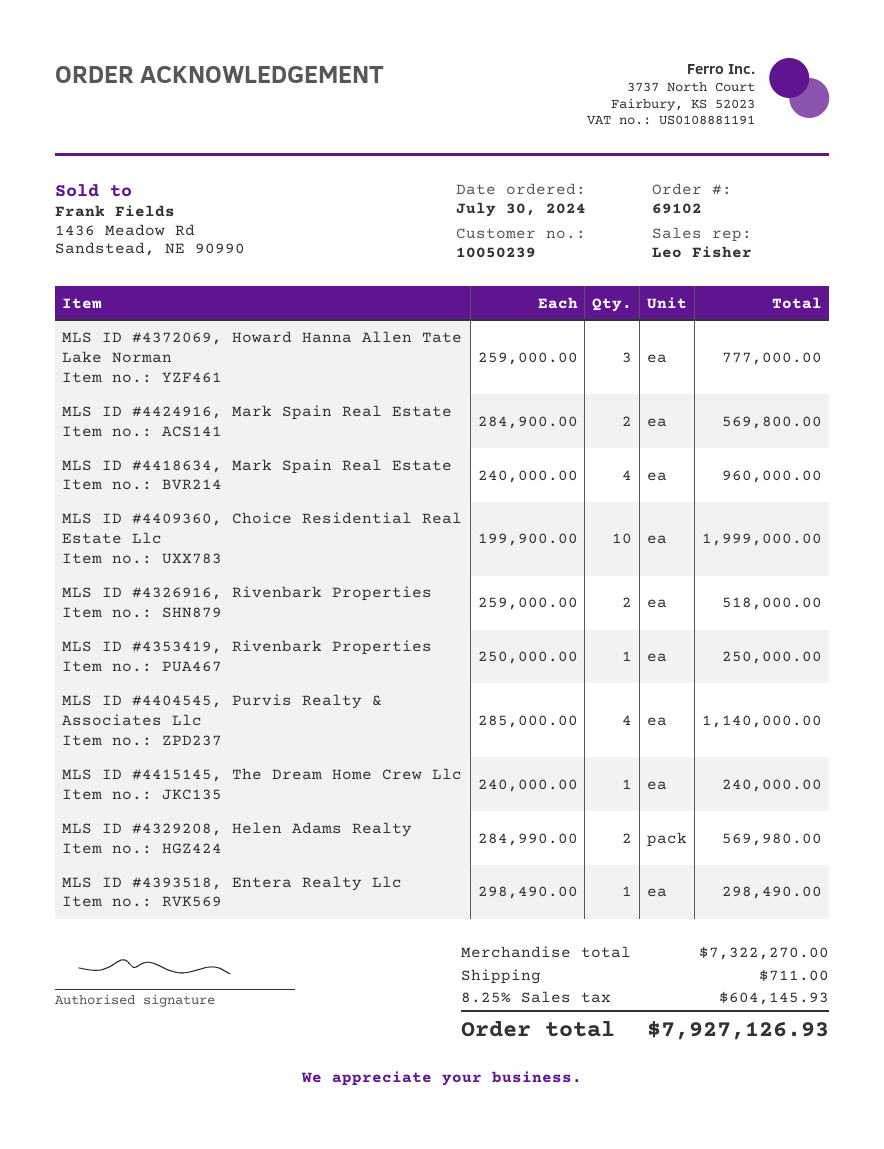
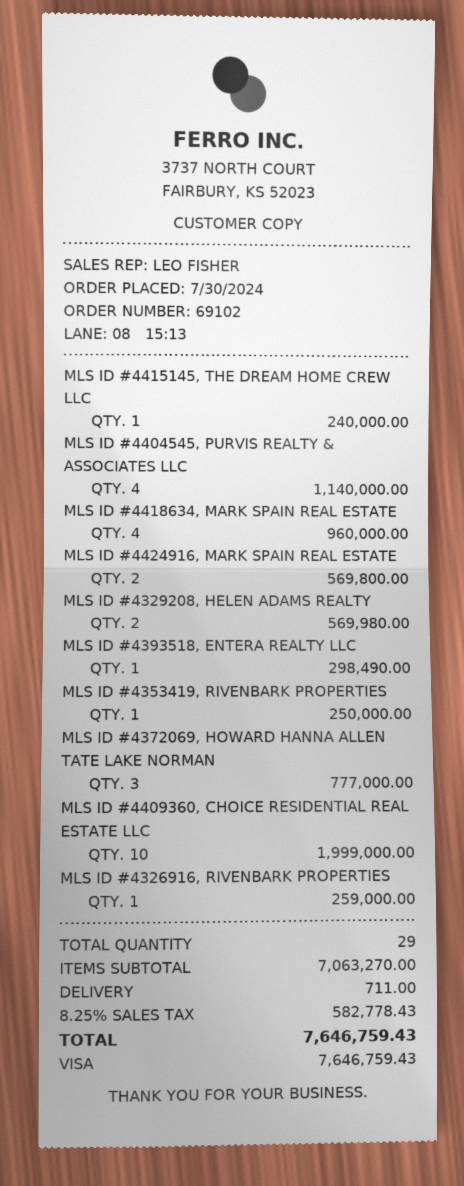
MLS ID #4326916, Rivenbark Properties: 2 for 518000.00 -> 1 for 259000.00
subtotal: 7322270.00 -> 7063270.00
tax: 8.25% = 604145.93 -> 8.25% = 582778.43
total: 7927126.93 -> 7646759.43

